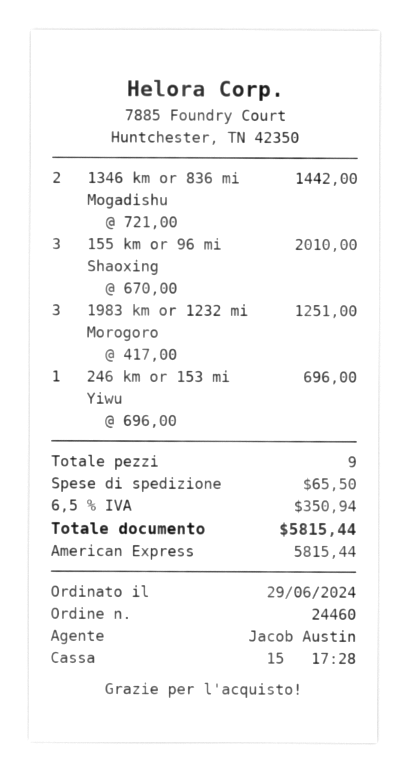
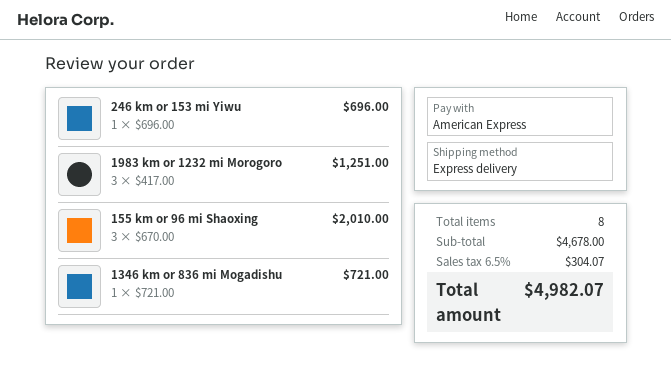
1346 km or 836 mi Mogadishu: 2 x 721.00 = 1442.00 -> 1 x 721.00 = 721.00
total quantity: 9 -> 8
shipping: 65.50 -> none
tax: 6.5% = 350.94 -> 6.5% = 304.07
total: 5815.44 -> 4982.07

